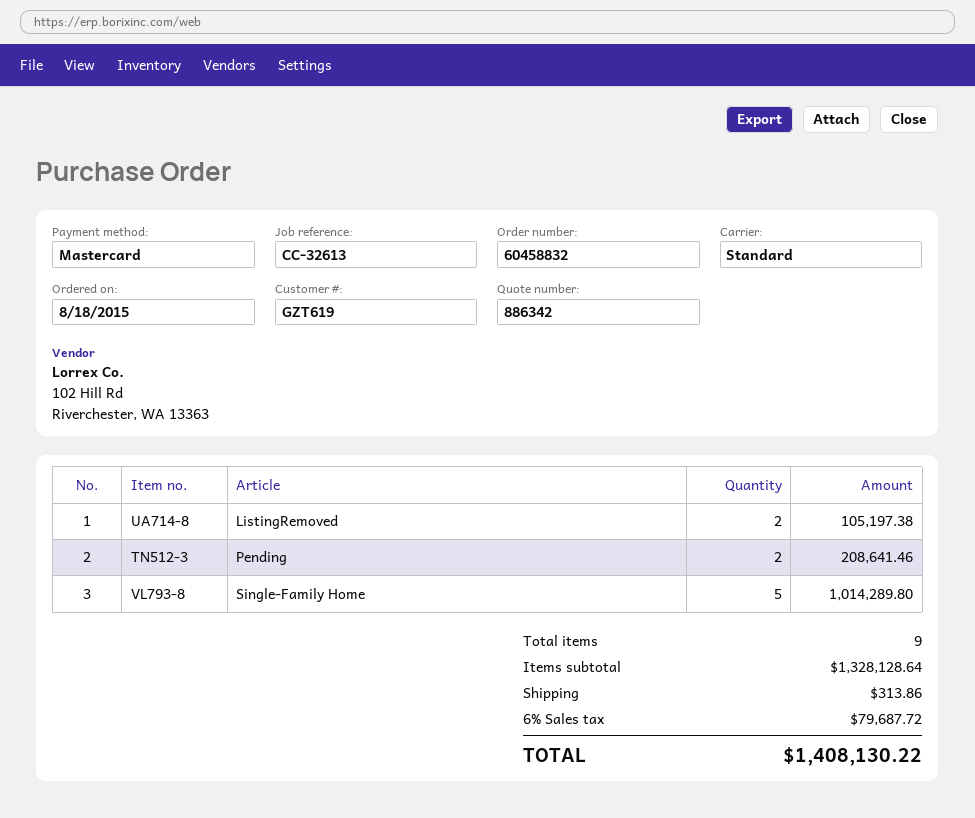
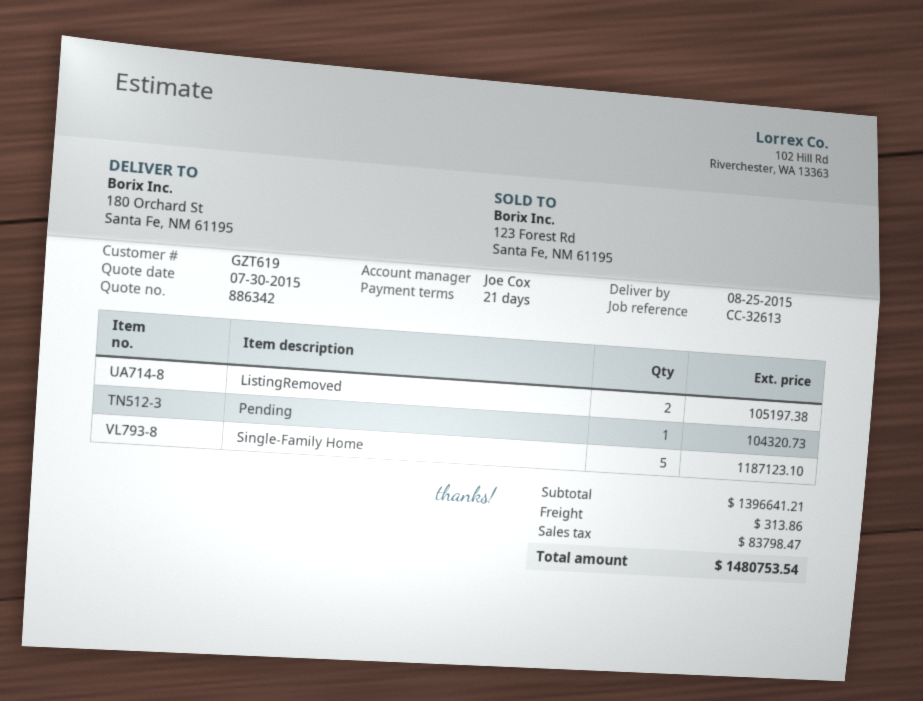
Pending: 2 for 208641.46 -> 1 for 104320.73
Single-Family Home: 5 for 1014289.80 -> 5 for 1187123.10
subtotal: 1328128.64 -> 1396641.21
tax: 79687.72 -> 83798.47
total: 1408130.22 -> 1480753.54

